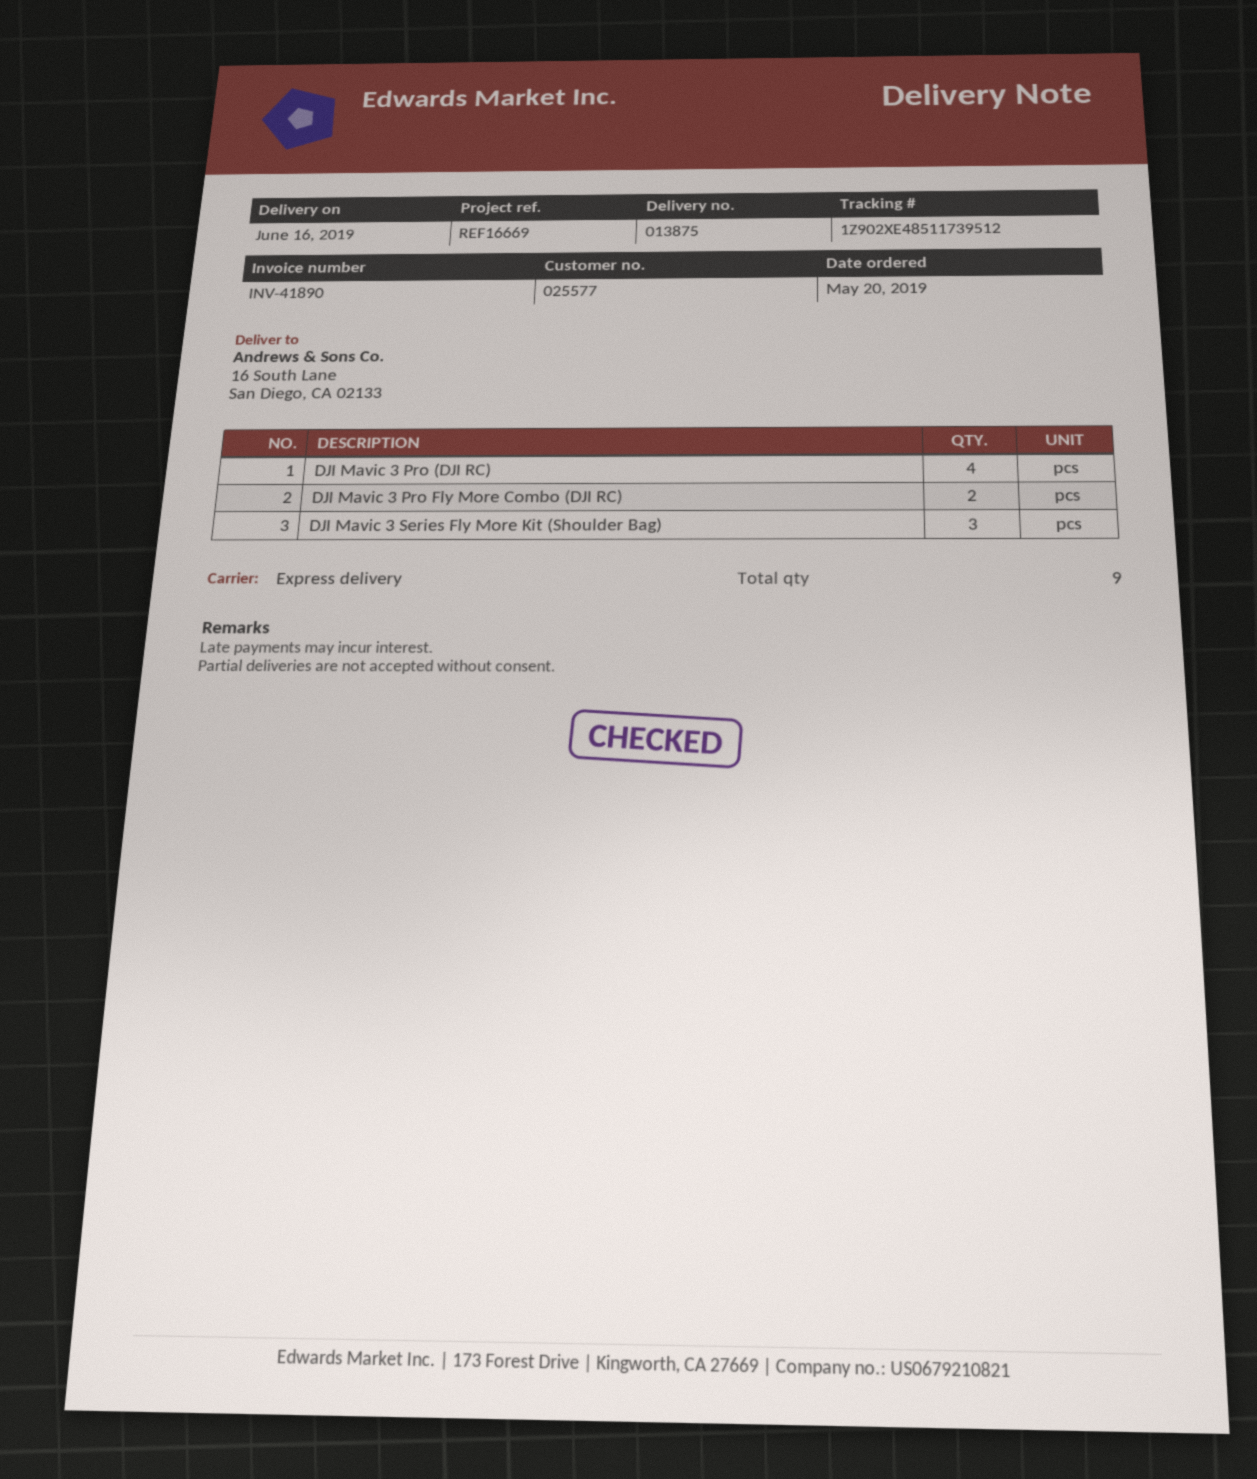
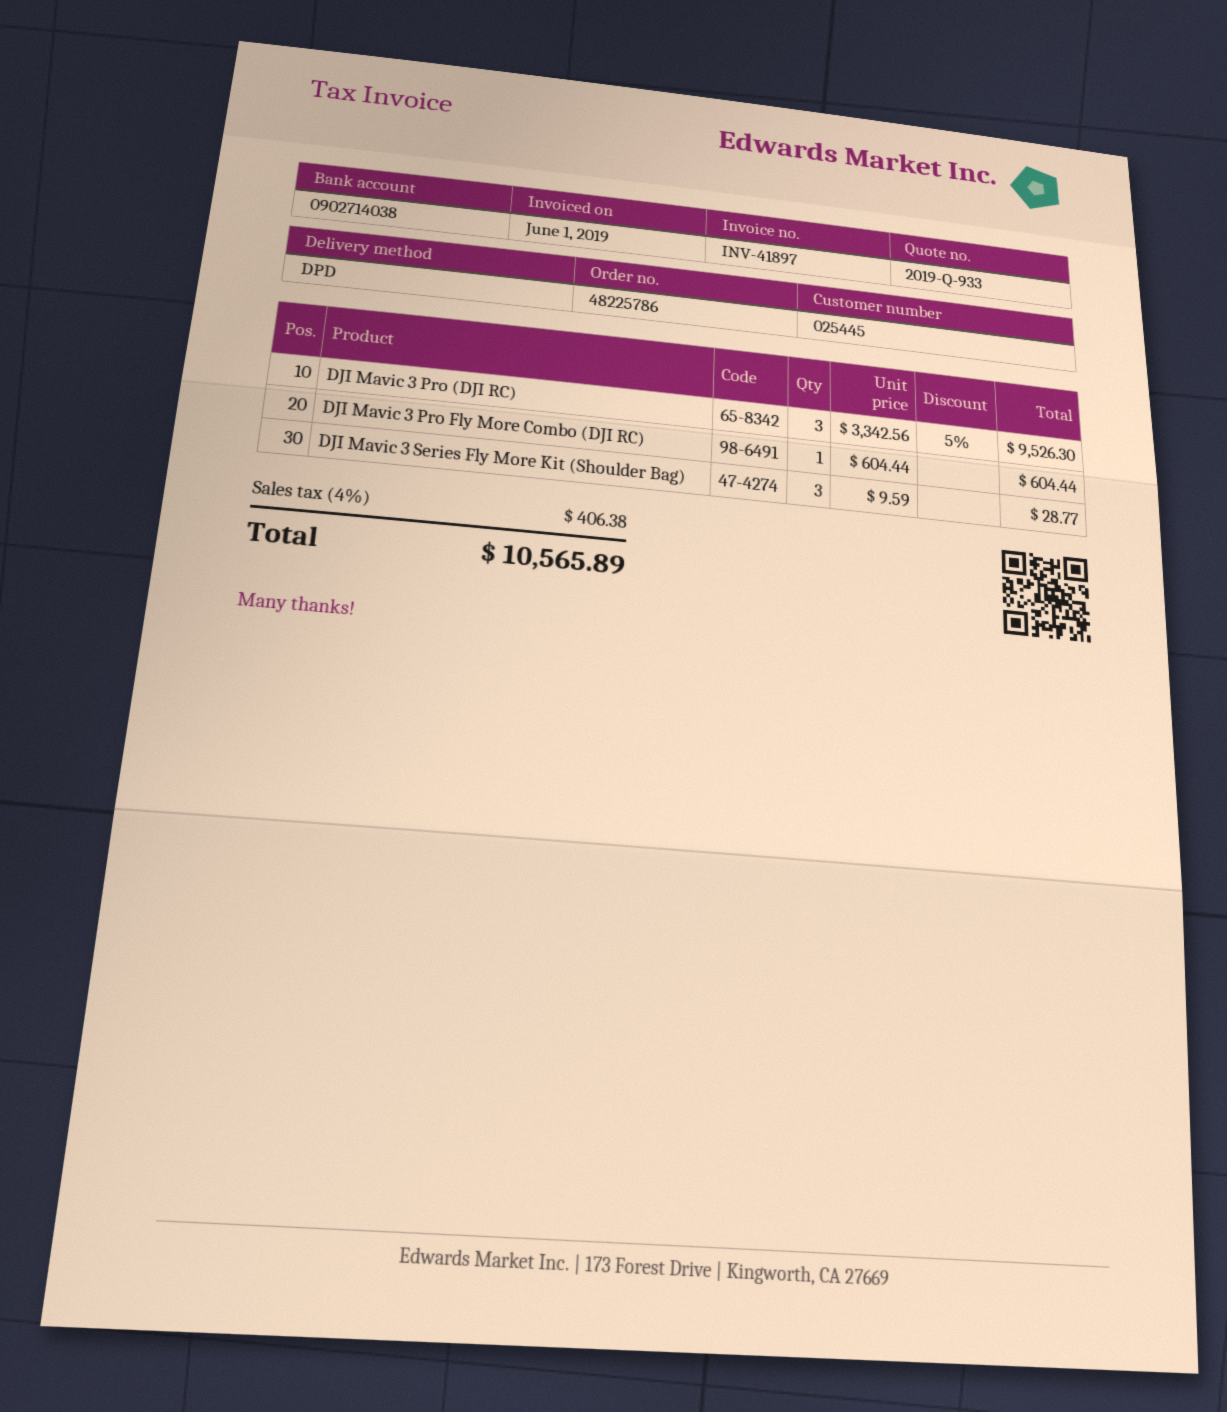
invoice number: INV-41890 -> INV-41897
customer number: 025577 -> 025445
shipping method: express -> DPD
DJI Mavic 3 Pro (DJI RC): 4 -> 3
DJI Mavic 3 Pro Fly More Combo (DJI RC): 2 -> 1

